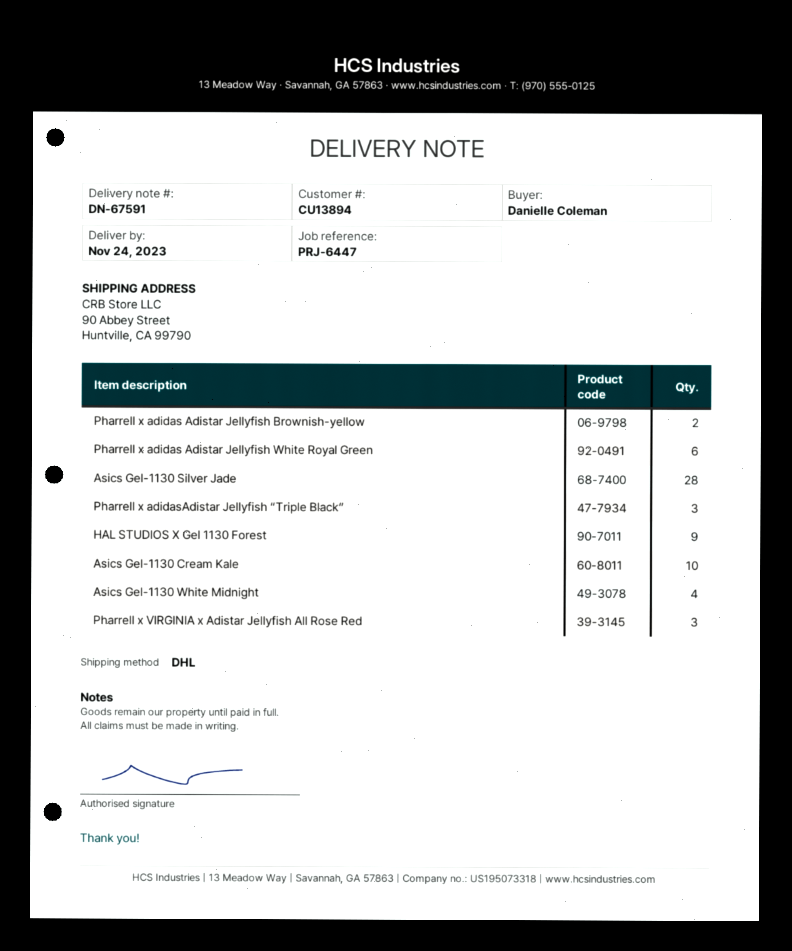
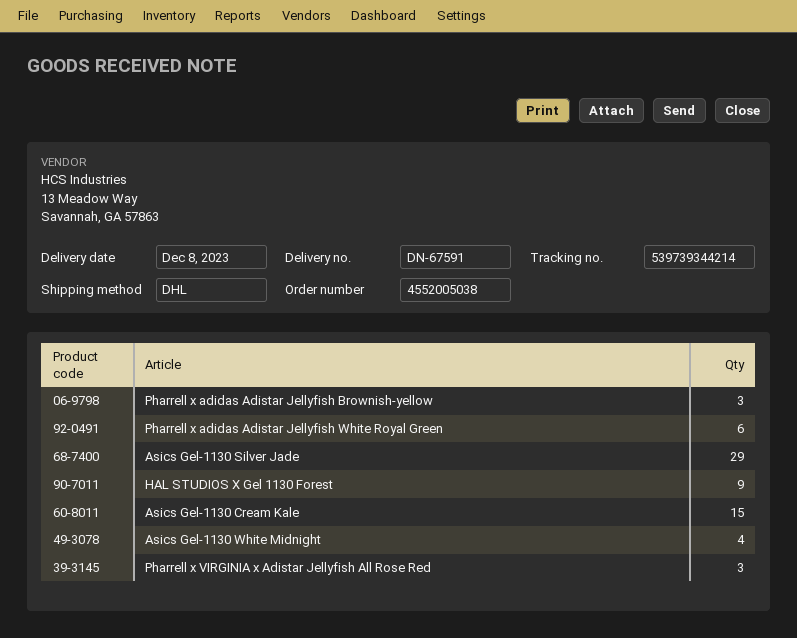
delivery date: 2023-11-24 -> 2023-12-08
Pharrell x adidas Adistar Jellyfish Brownish-yellow: 2 -> 3
Asics Gel-1130 Silver Jade: 28 -> 29
Pharrell x adidasAdistar Jellyfish “Triple Black”: 3 -> none
Asics Gel-1130 Cream Kale: 10 -> 15

